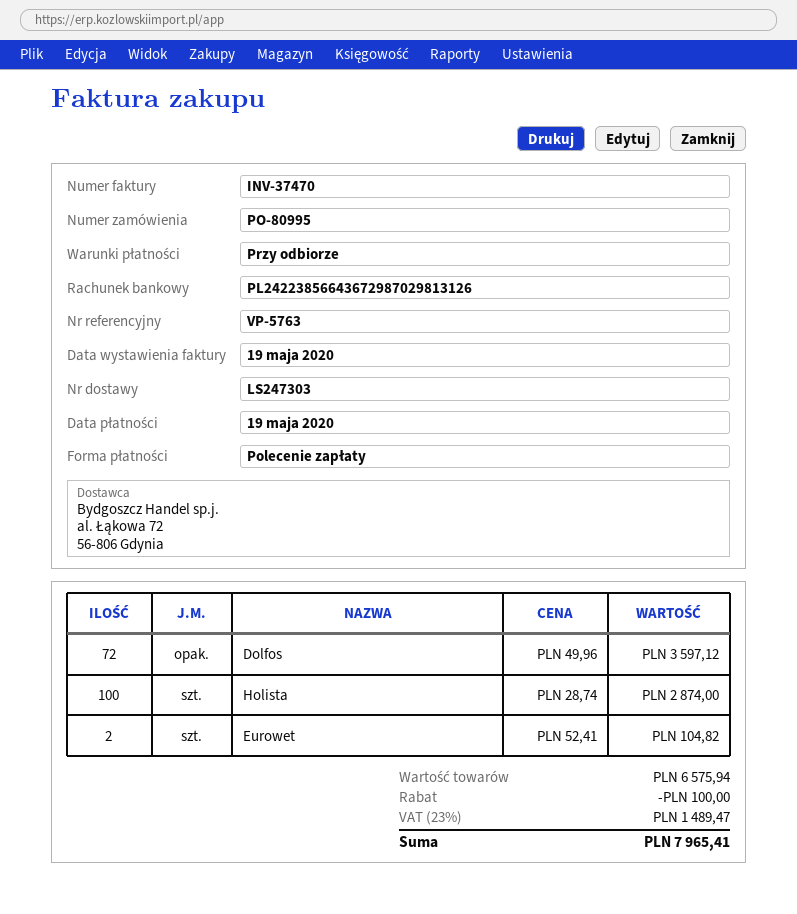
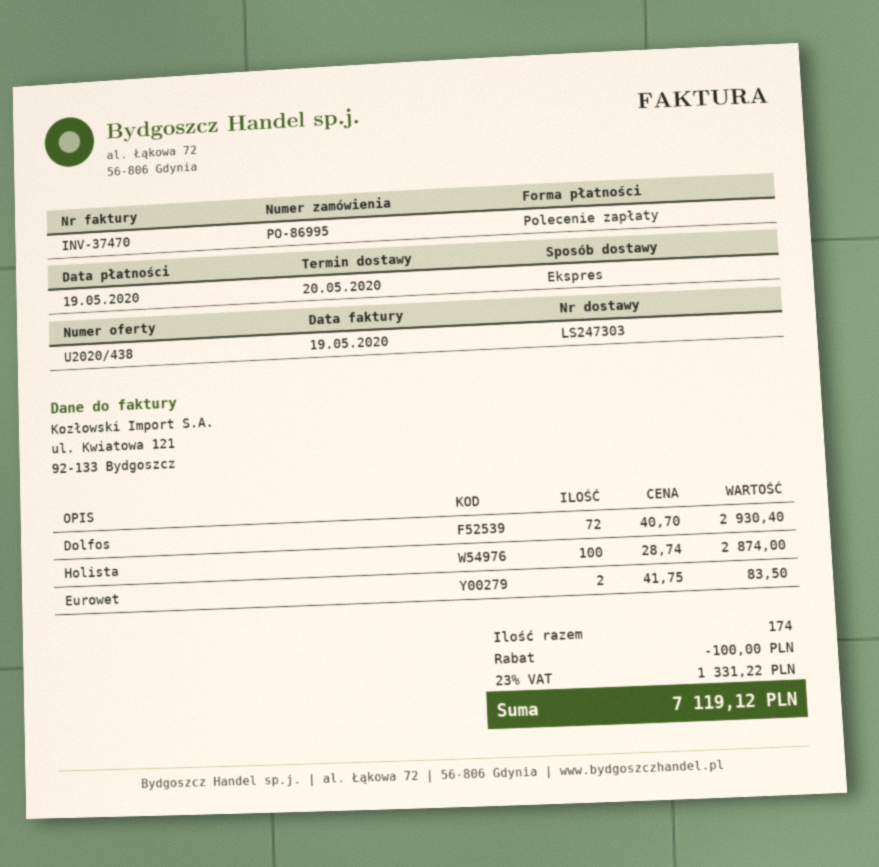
order number: PO-80995 -> PO-86995
Dolfos: 72 x 49.96 = 3597.12 -> 72 x 40.70 = 2930.40
Eurowet: 2 x 52.41 = 104.82 -> 2 x 41.75 = 83.50
tax: 23% = 1489.47 -> 23% = 1331.22
total: 7965.41 -> 7119.12

